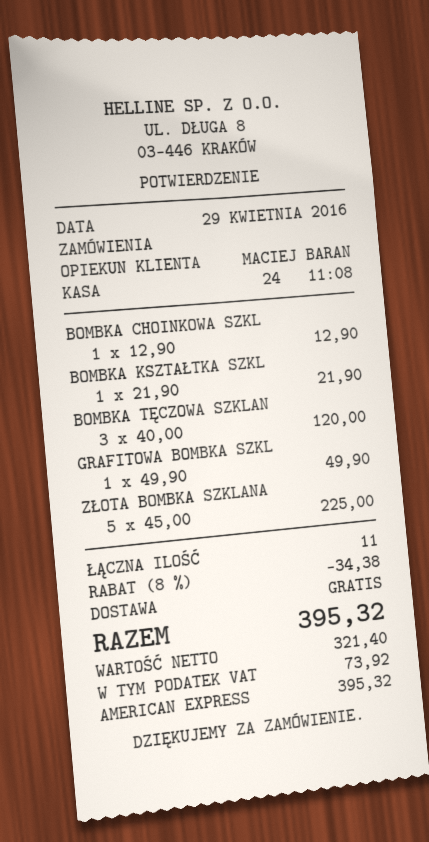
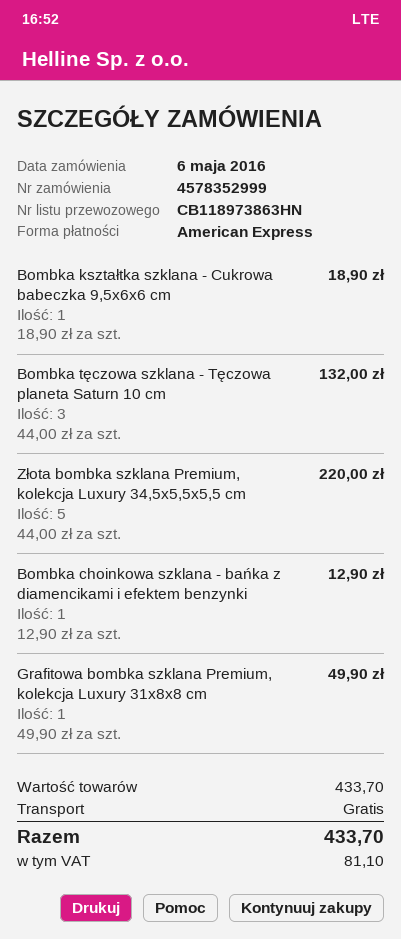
order date: 2016-04-29 -> 2016-05-06
BOMBKA KSZTAŁTKA SZKL: 1 x 21.90 = 21.90 -> 1 x 18.90 = 18.90
BOMBKA TĘCZOWA SZKLAN: 3 x 40.00 = 120.00 -> 3 x 44.00 = 132.00
ZŁOTA BOMBKA SZKLANA: 5 x 45.00 = 225.00 -> 5 x 44.00 = 220.00
discount: 8% = 34.38 -> none
tax: 73.92 -> 81.10
total: 395.32 -> 433.70

